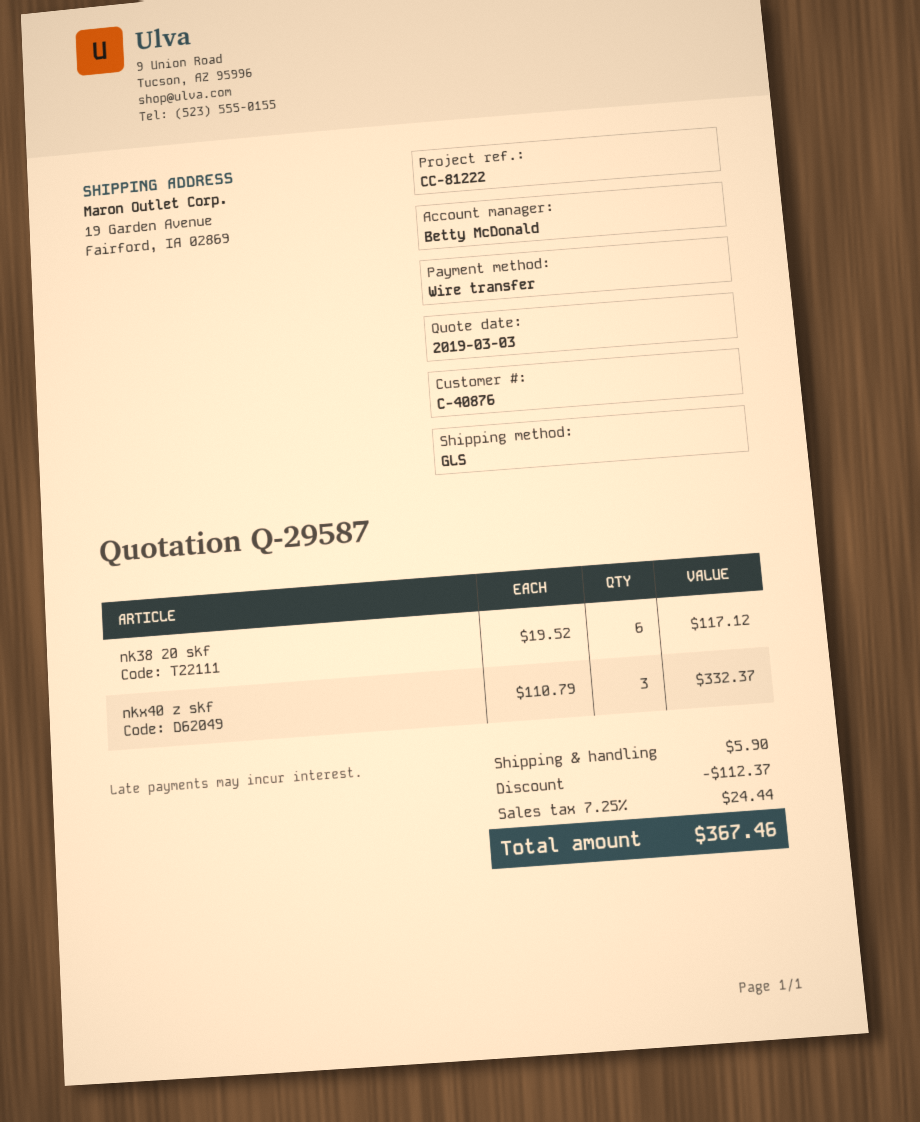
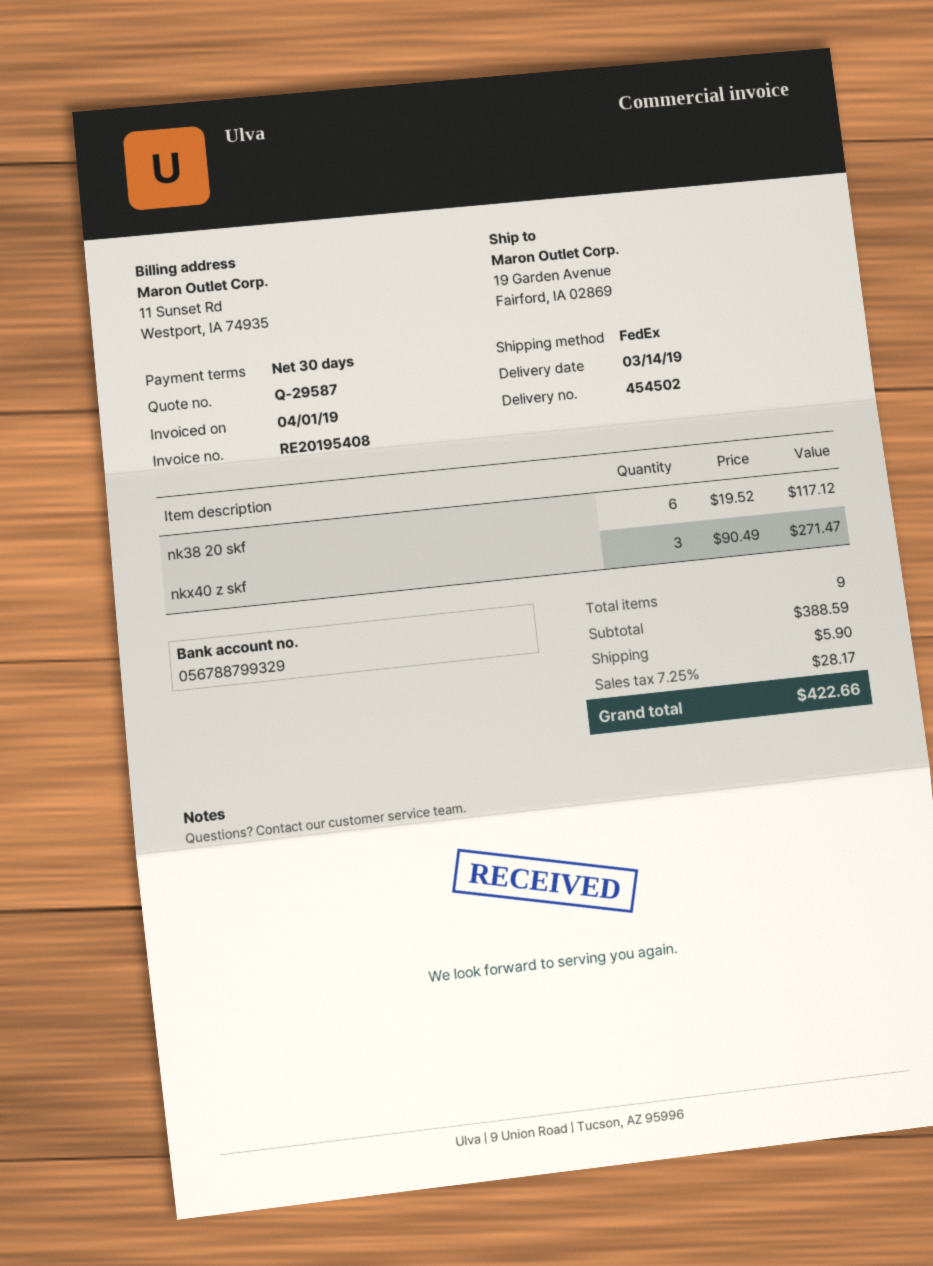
shipping method: GLS -> FedEx
nkx40 z skf: 3 x 110.79 = 332.37 -> 3 x 90.49 = 271.47
discount: 112.37 -> none
tax: 7.25% = 24.44 -> 7.25% = 28.17
total: 367.46 -> 422.66

